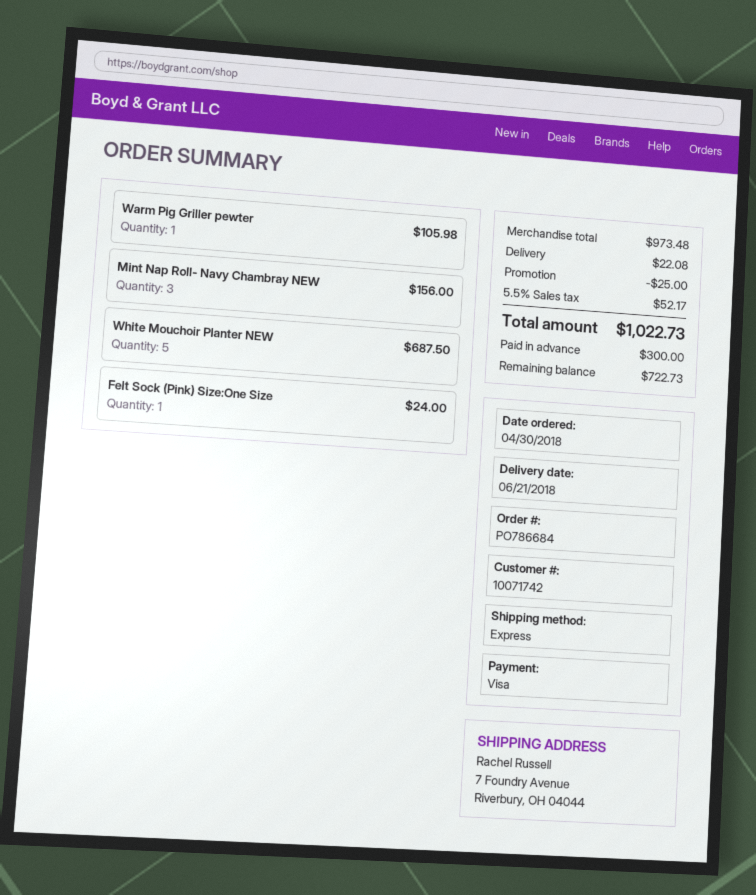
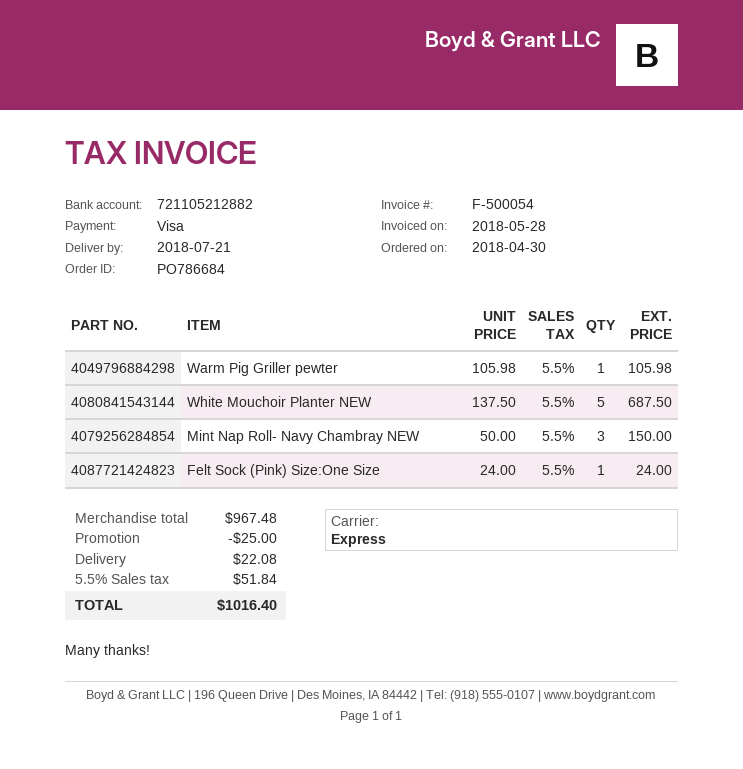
delivery date: 2018-06-21 -> 2018-07-21
Mint Nap Roll- Navy Chambray NEW: 3 for 156.00 -> 3 for 150.00
subtotal: 973.48 -> 967.48
tax: 5.5% = 52.17 -> 5.5% = 51.84
total: 1022.73 -> 1016.40

